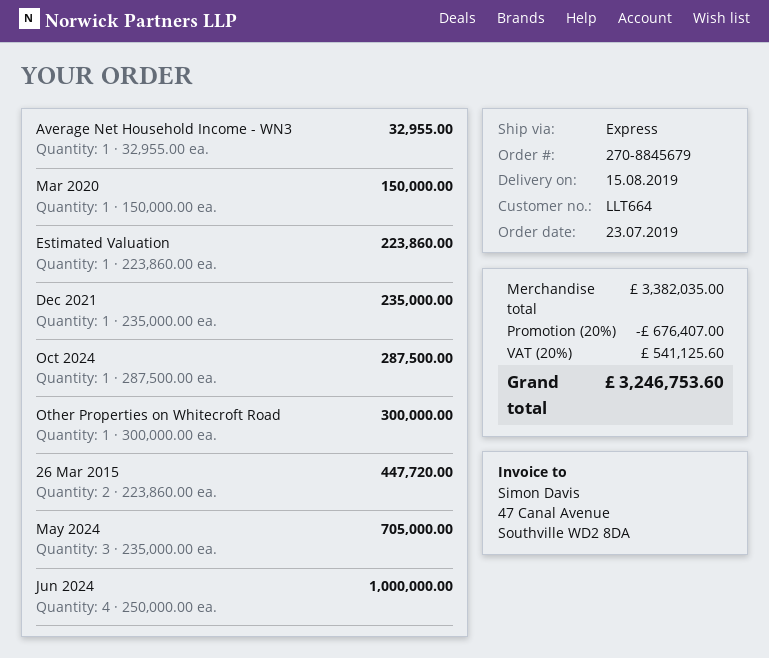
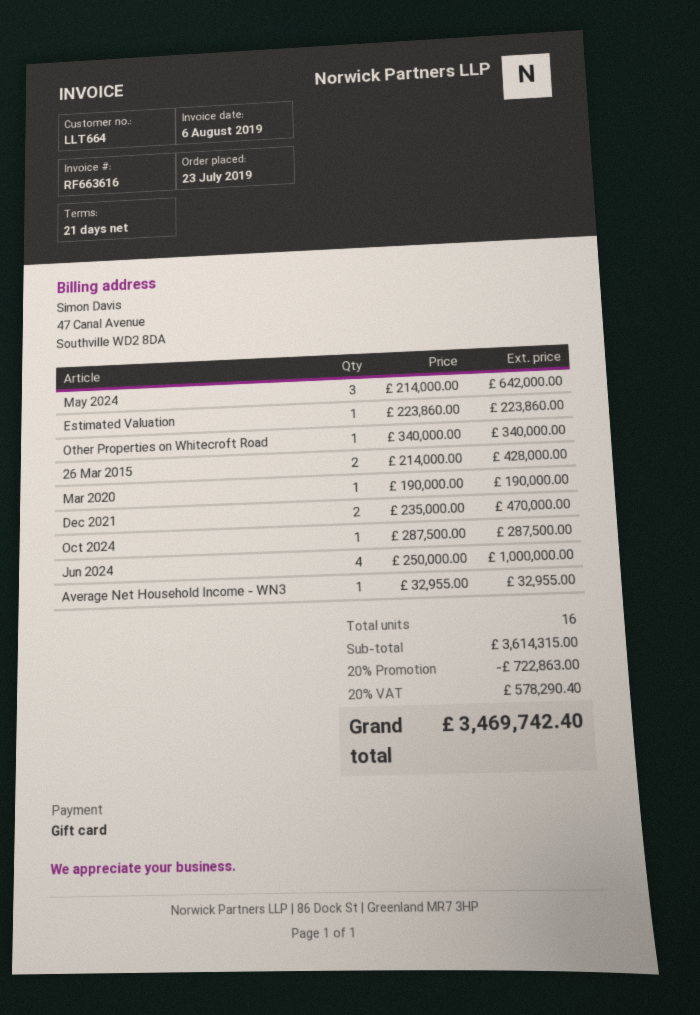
Mar 2020: 1 x 150000.00 = 150000.00 -> 1 x 190000.00 = 190000.00
Dec 2021: 1 x 235000.00 = 235000.00 -> 2 x 235000.00 = 470000.00
Other Properties on Whitecroft Road: 1 x 300000.00 = 300000.00 -> 1 x 340000.00 = 340000.00
26 Mar 2015: 2 x 223860.00 = 447720.00 -> 2 x 214000.00 = 428000.00
May 2024: 3 x 235000.00 = 705000.00 -> 3 x 214000.00 = 642000.00
subtotal: 3382035.00 -> 3614315.00
discount: 20% = 676407.00 -> 20% = 722863.00
tax: 20% = 541125.60 -> 20% = 578290.40
total: 3246753.60 -> 3469742.40

